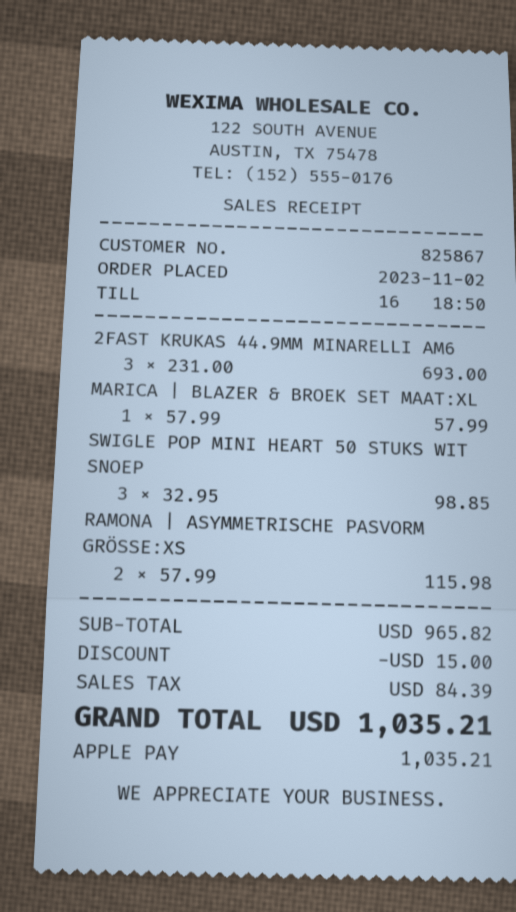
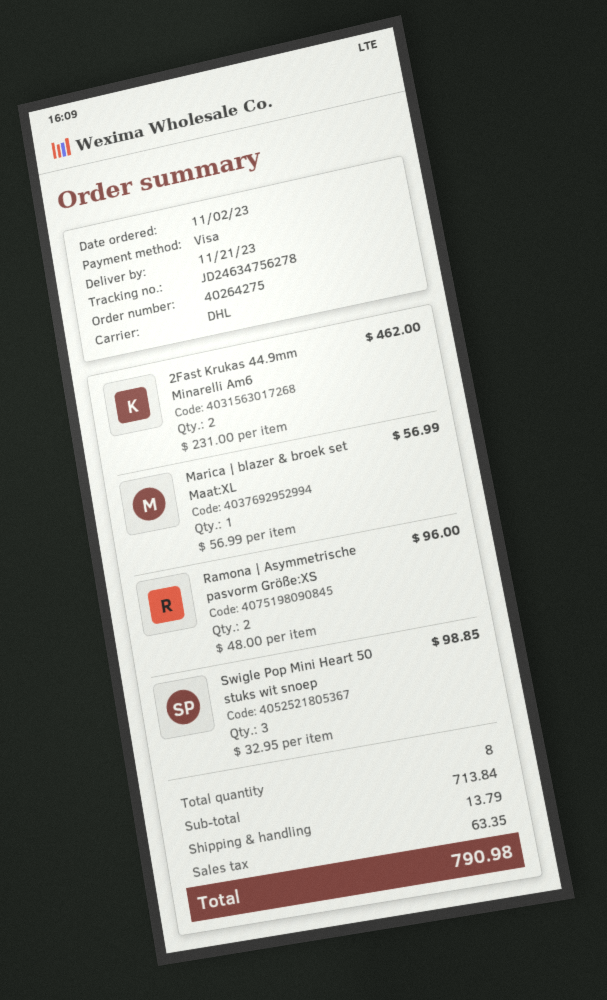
payment method: Apple Pay -> Visa
2FAST KRUKAS 44.9MM MINARELLI AM6: 3 x 231.00 = 693.00 -> 2 x 231.00 = 462.00
MARICA | BLAZER & BROEK SET MAAT:XL: 1 x 57.99 = 57.99 -> 1 x 56.99 = 56.99
RAMONA | ASYMMETRISCHE PASVORM GRÖSSE:XS: 2 x 57.99 = 115.98 -> 2 x 48.00 = 96.00
subtotal: 965.82 -> 713.84
discount: 15.00 -> none
shipping: none -> 13.79
tax: 84.39 -> 63.35
total: 1035.21 -> 790.98

